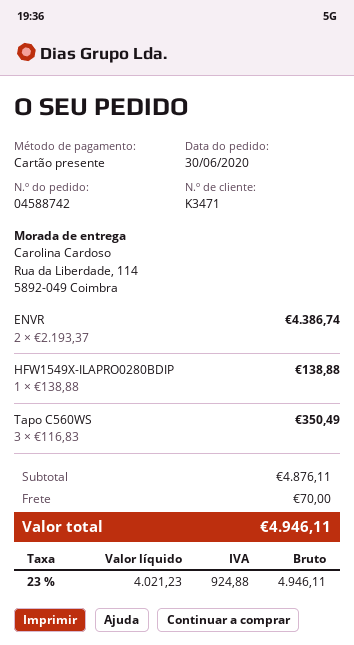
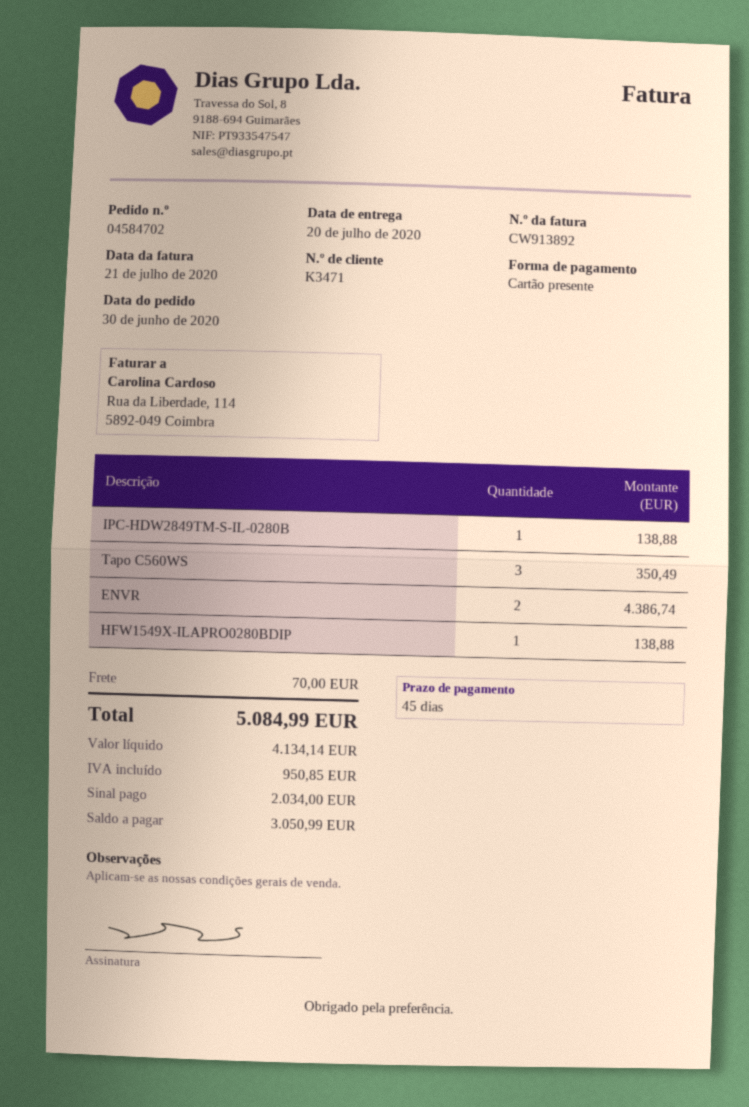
order number: 04588742 -> 04584702
IPC-HDW2849TM-S-IL-0280B: none -> 1 for 138.88
net: 4021.23 -> 4134.14
tax: 924.88 -> 950.85
total: 4946.11 -> 5084.99

